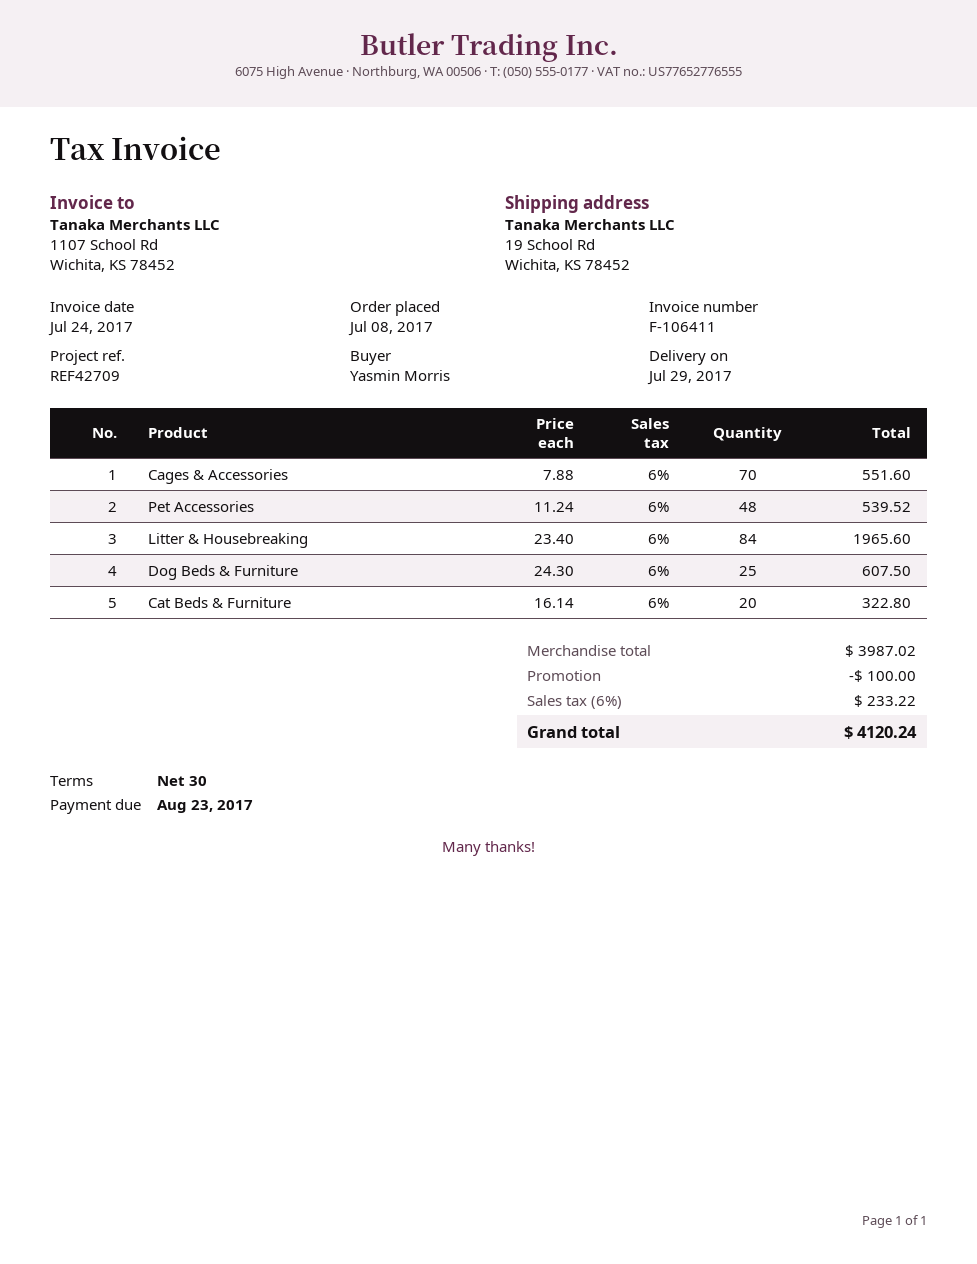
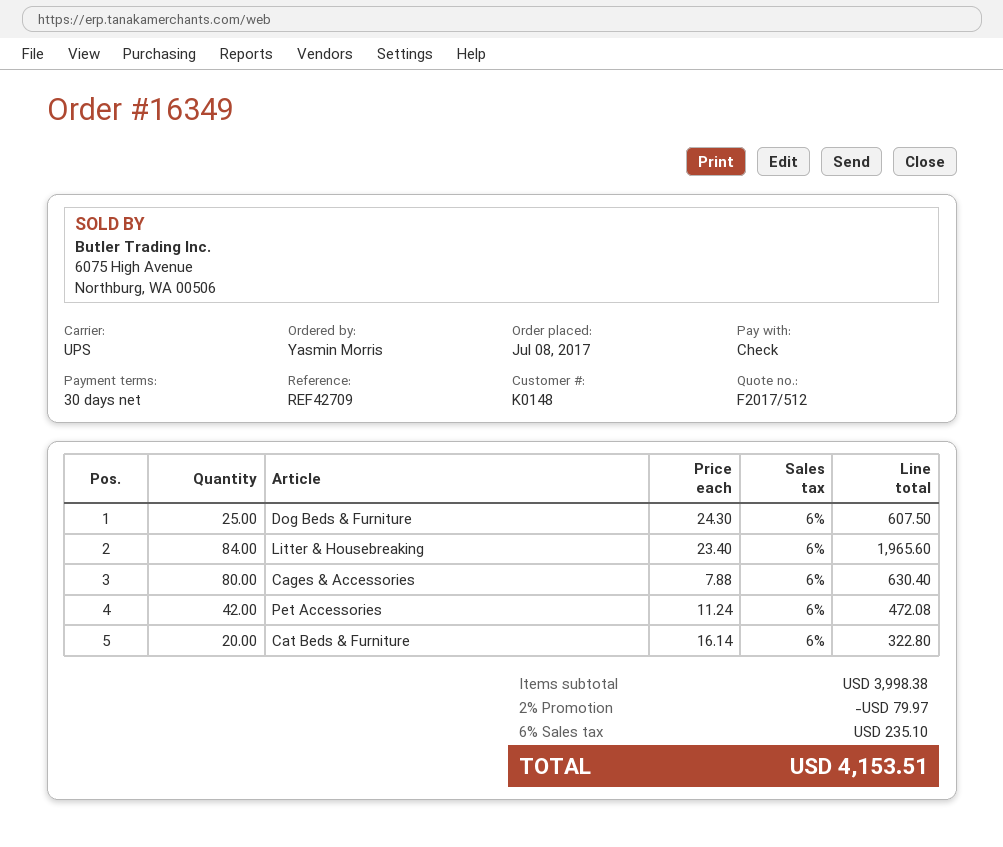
Cages & Accessories: 70 x 7.88 = 551.60 -> 80 x 7.88 = 630.40
Pet Accessories: 48 x 11.24 = 539.52 -> 42 x 11.24 = 472.08
subtotal: 3987.02 -> 3998.38
discount: 100.00 -> 79.97
tax: 6% = 233.22 -> 6% = 235.10
total: 4120.24 -> 4153.51

